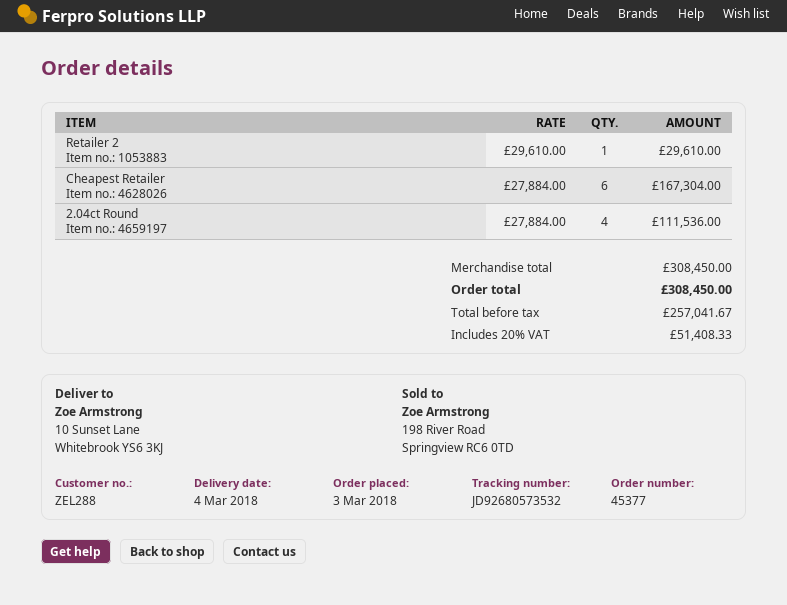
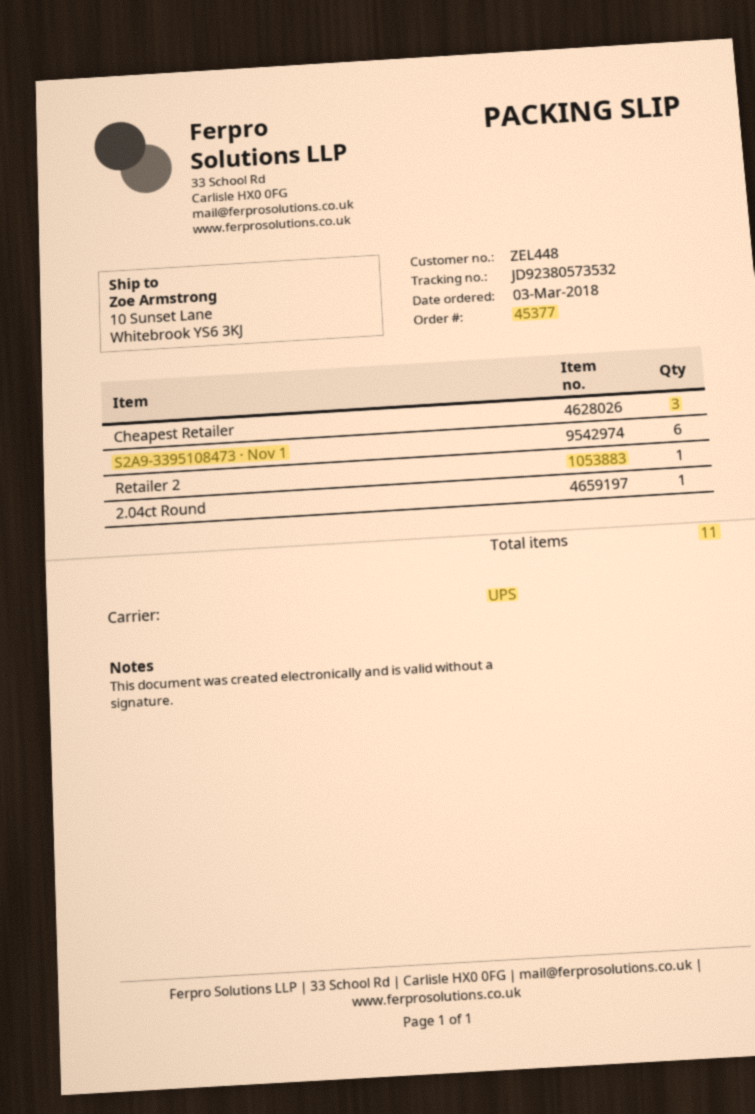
customer number: ZEL288 -> ZEL448
tracking number: JD92680573532 -> JD92380573532
Cheapest Retailer: 6 -> 3
2.04ct Round: 4 -> 1
S2A9-3395108473 · Nov 1: none -> 6

